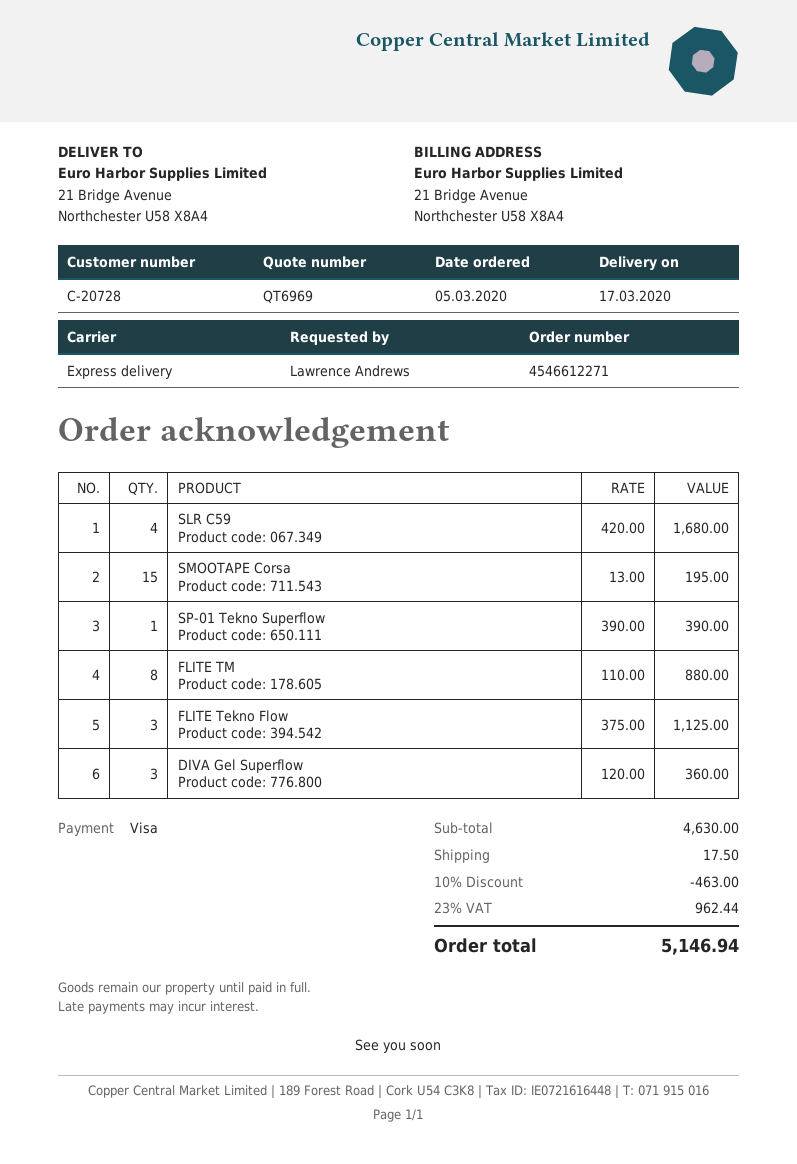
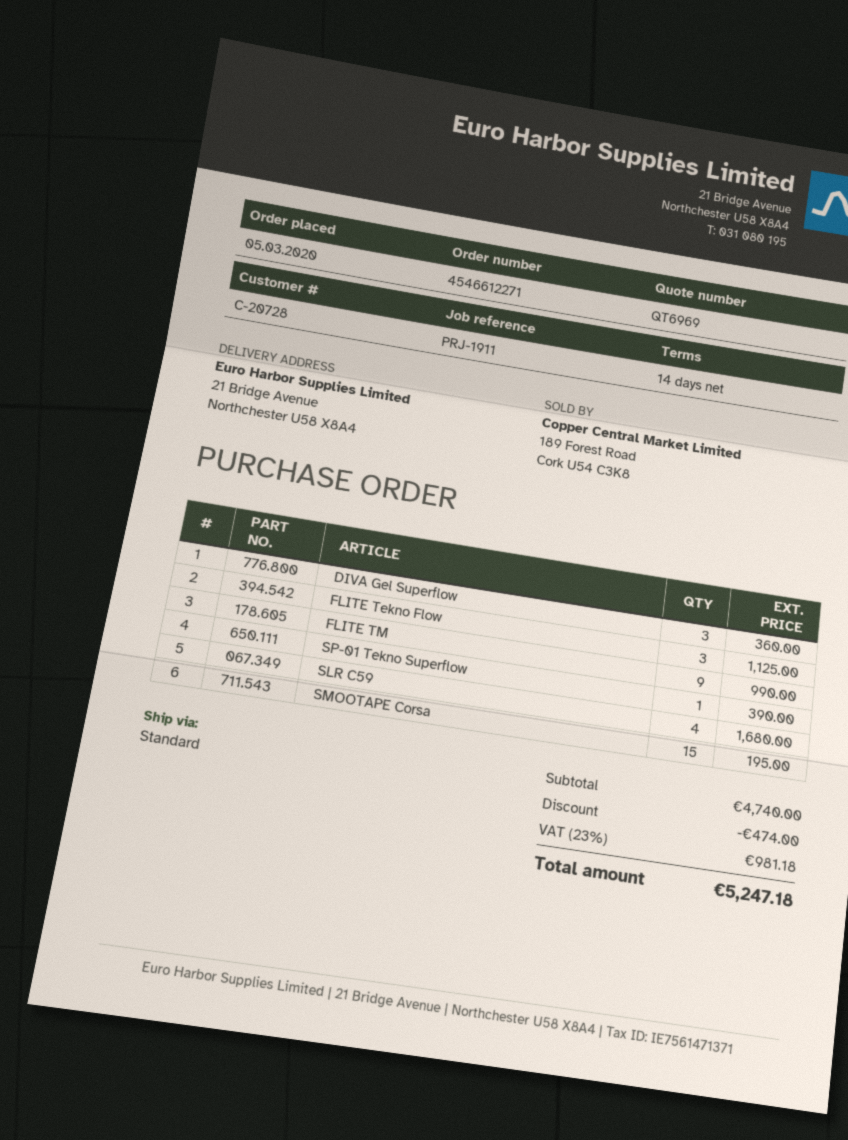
shipping method: express -> standard
FLITE TM: 8 for 880.00 -> 9 for 990.00
subtotal: 4630.00 -> 4740.00
discount: 463.00 -> 474.00
shipping: 17.50 -> none
tax: 23% = 962.44 -> 23% = 981.18
total: 5146.94 -> 5247.18

